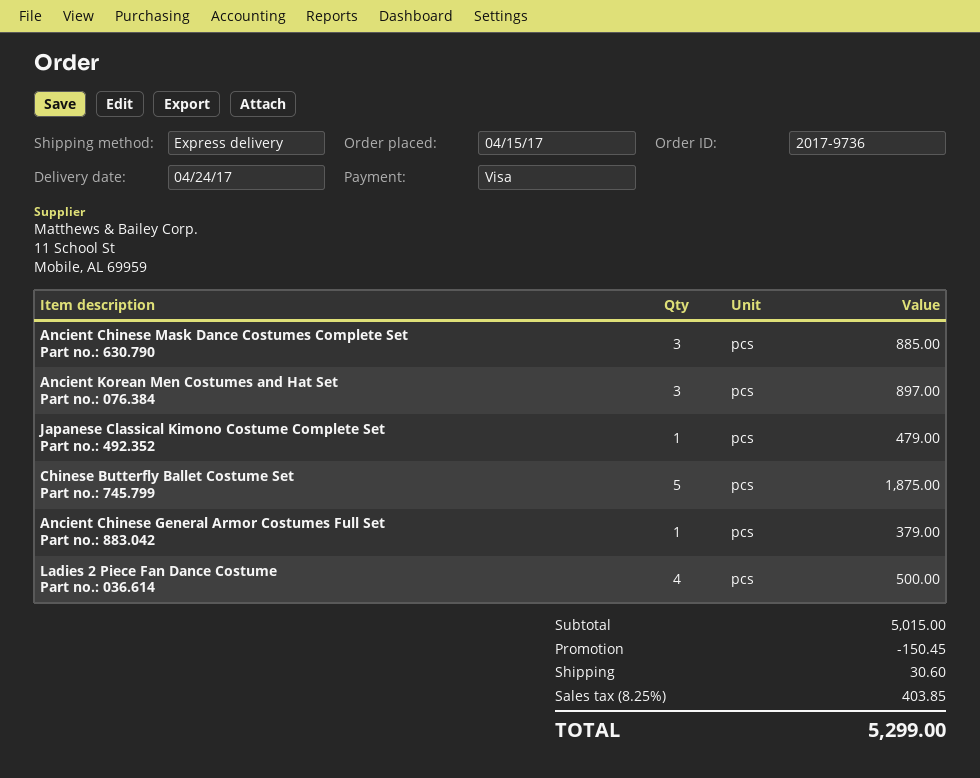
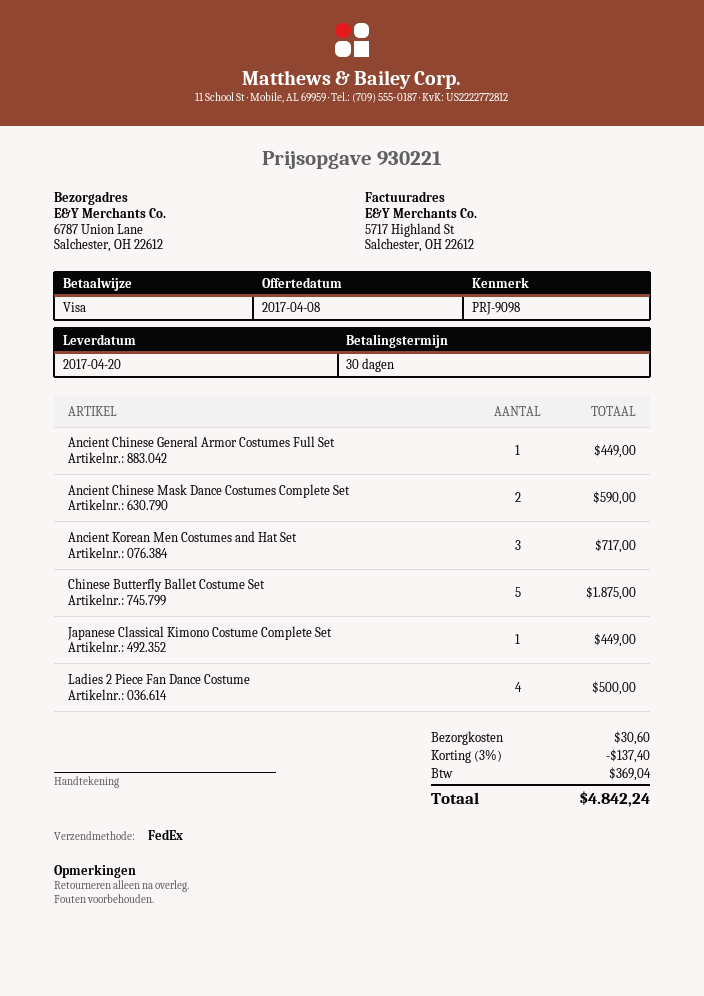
delivery date: 2017-04-24 -> 2017-04-20
shipping method: express -> FedEx
Ancient Chinese Mask Dance Costumes Complete Set: 3 for 885.00 -> 2 for 590.00
Ancient Korean Men Costumes and Hat Set: 3 for 897.00 -> 3 for 717.00
Japanese Classical Kimono Costume Complete Set: 1 for 479.00 -> 1 for 449.00
Ancient Chinese General Armor Costumes Full Set: 1 for 379.00 -> 1 for 449.00
discount: 150.45 -> 137.40
tax: 403.85 -> 369.04
total: 5299.00 -> 4842.24

